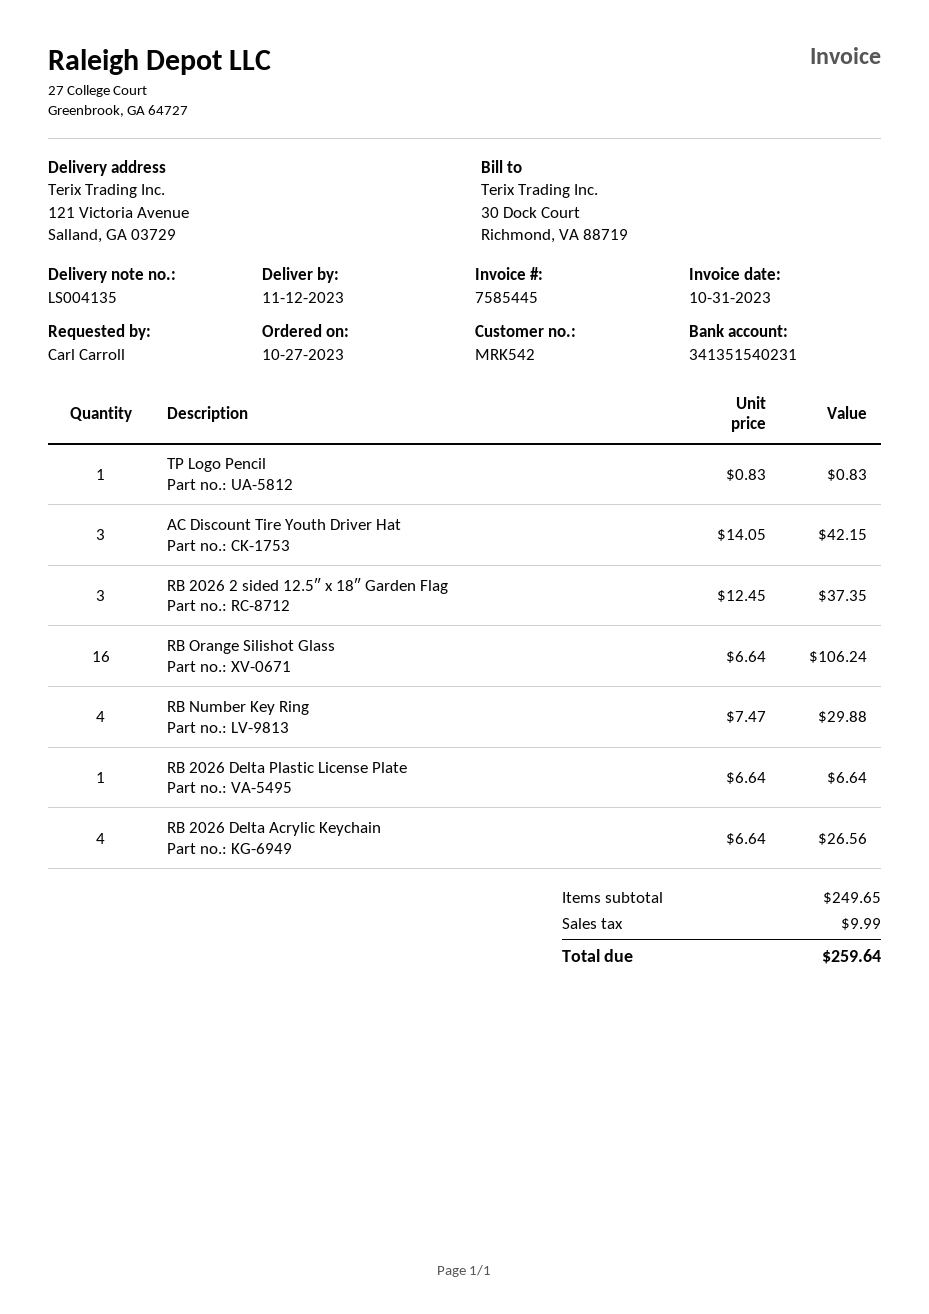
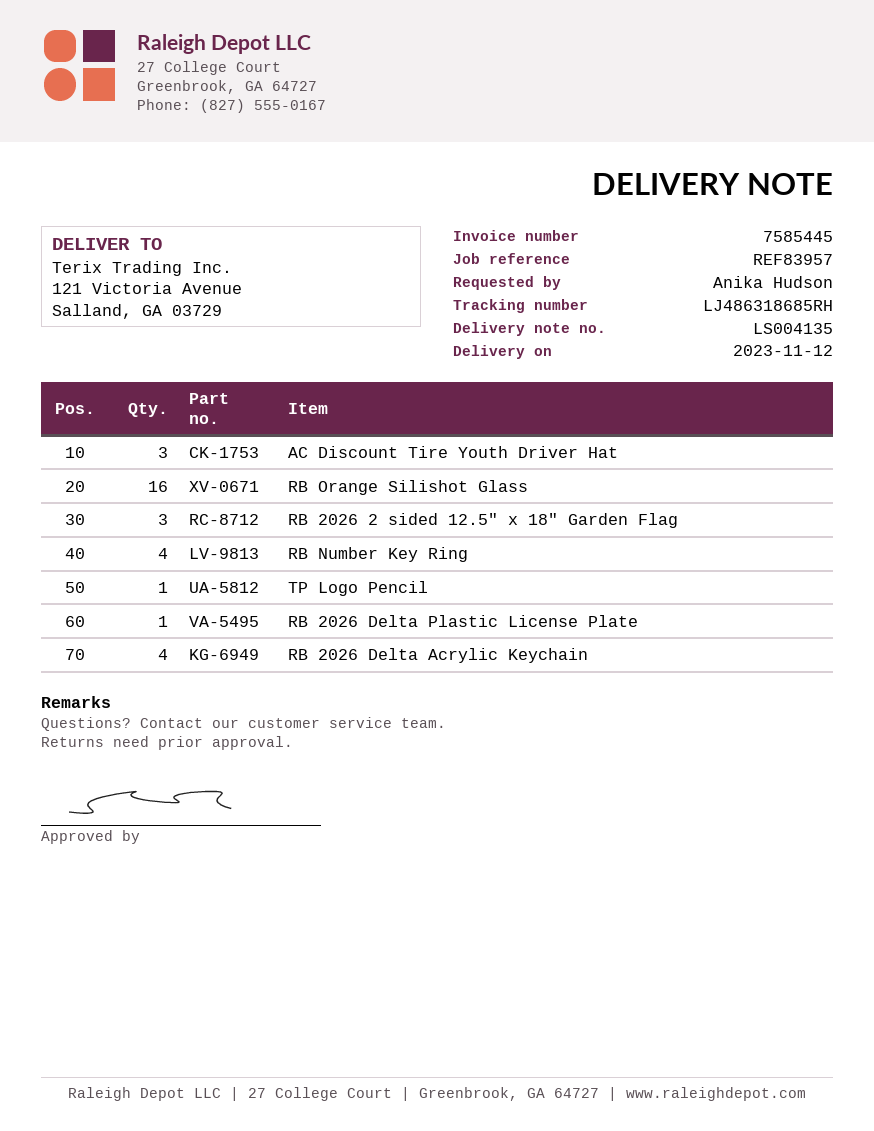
ordered by: Carl Carroll -> Anika Hudson

